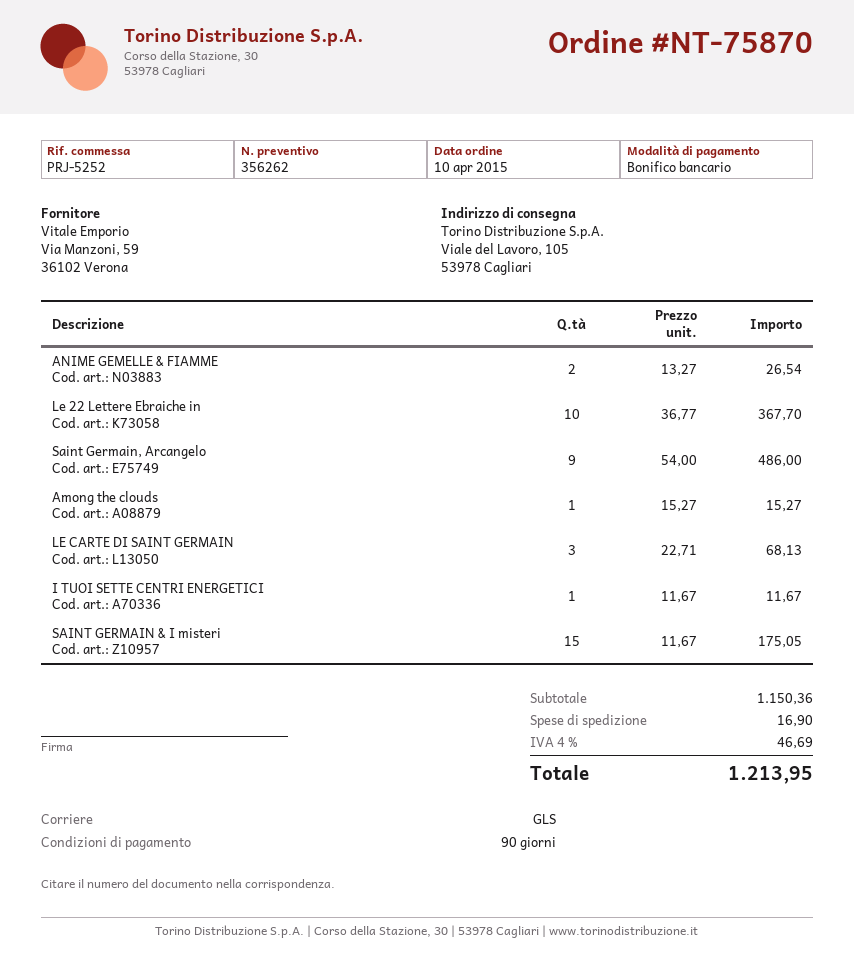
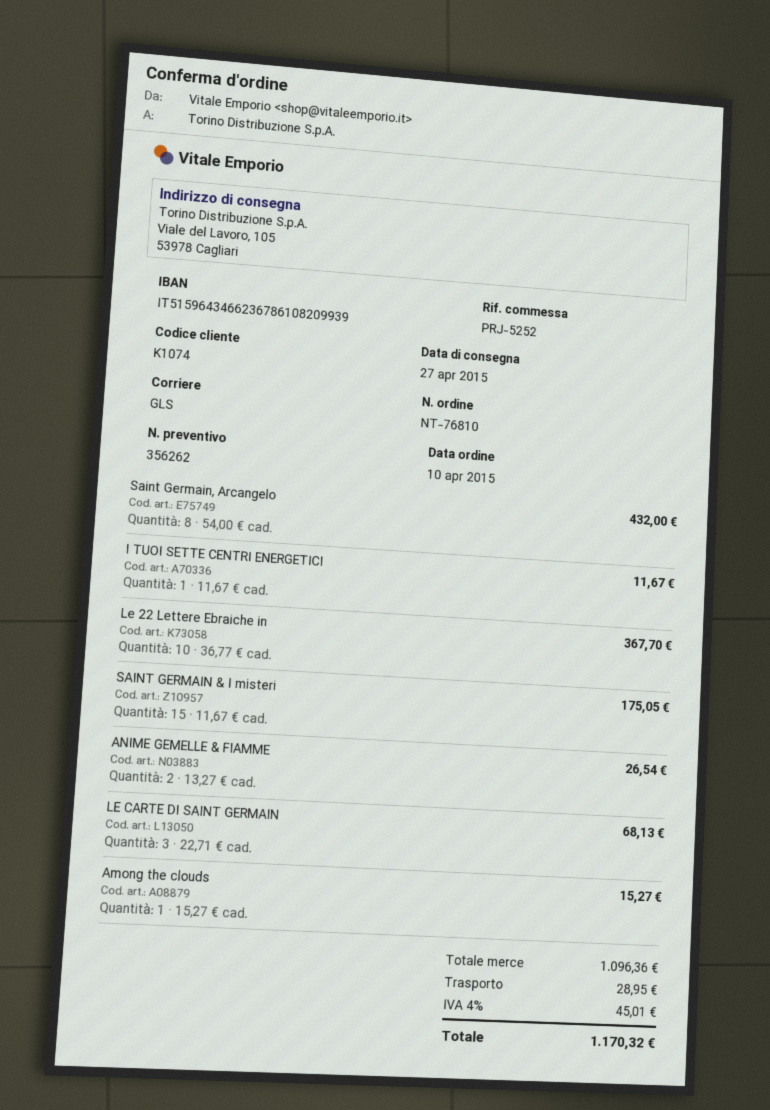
order number: NT-75870 -> NT-76810
Saint Germain, Arcangelo: 9 x 54.00 = 486.00 -> 8 x 54.00 = 432.00
subtotal: 1150.36 -> 1096.36
shipping: 16.90 -> 28.95
tax: 4% = 46.69 -> 4% = 45.01
total: 1213.95 -> 1170.32

